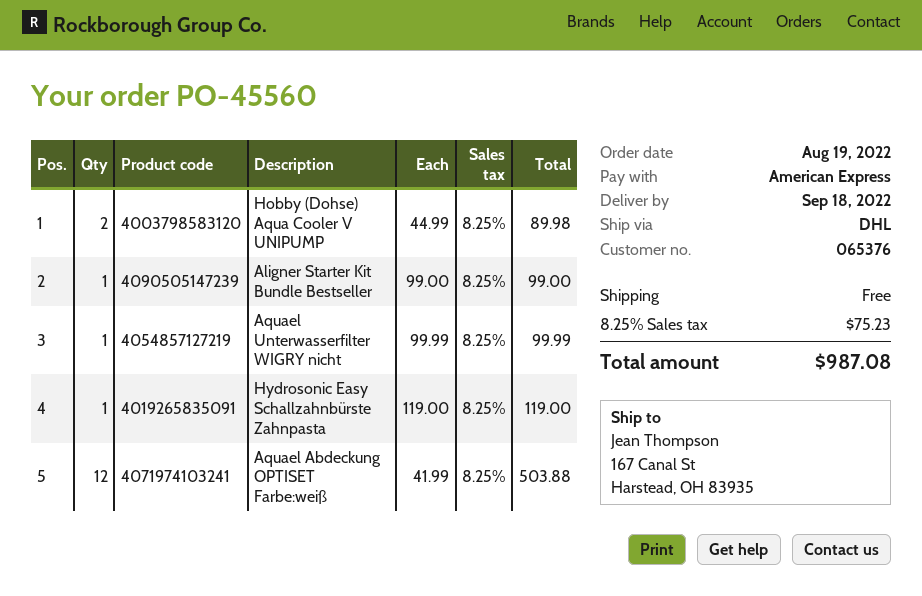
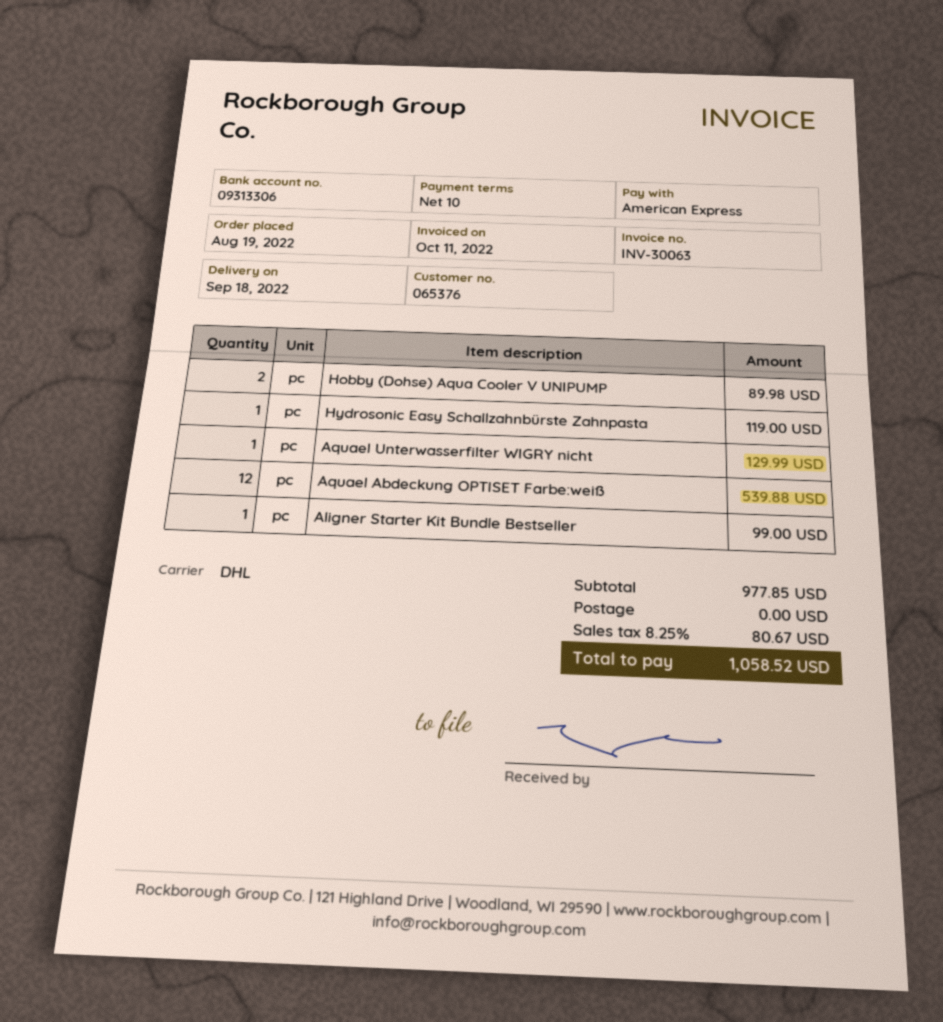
Aquael Unterwasserfilter WIGRY nicht: 1 for 99.99 -> 1 for 129.99
Aquael Abdeckung OPTISET Farbe:weiß: 12 for 503.88 -> 12 for 539.88
tax: 8.25% = 75.23 -> 8.25% = 80.67
total: 987.08 -> 1058.52

